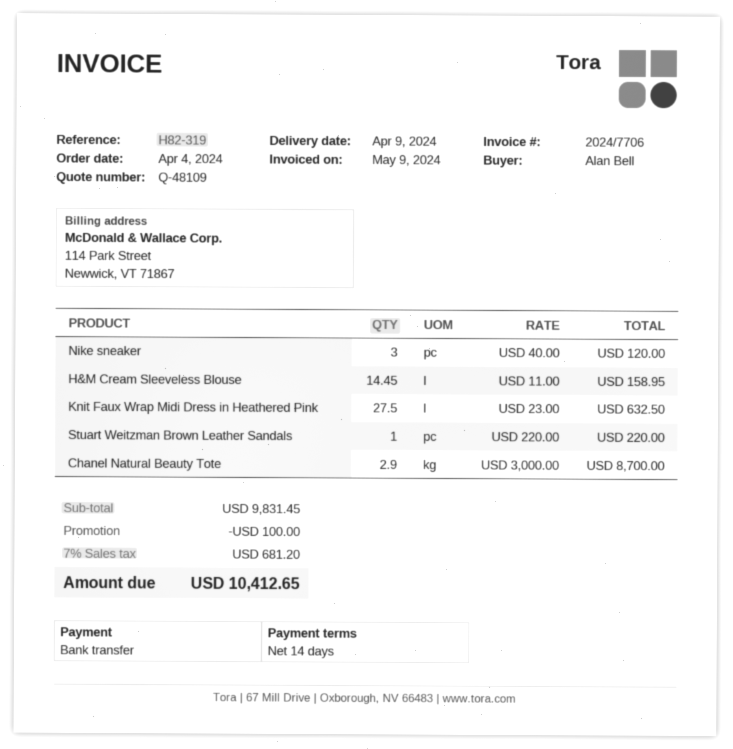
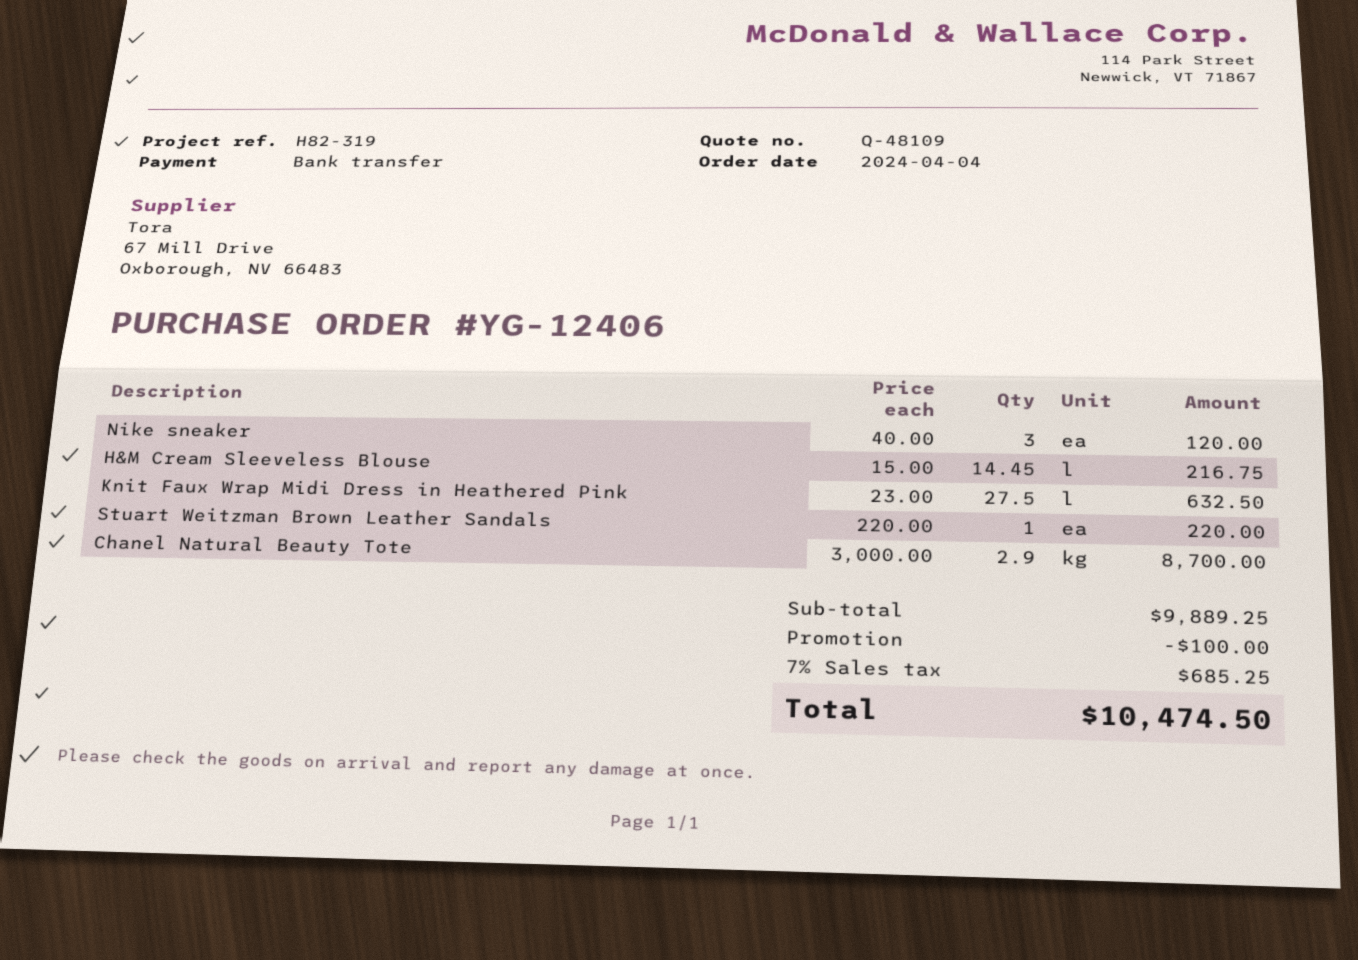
H&M Cream Sleeveless Blouse: 14.45 x 11.00 = 158.95 -> 14.45 x 15.00 = 216.75
subtotal: 9831.45 -> 9889.25
tax: 7% = 681.20 -> 7% = 685.25
total: 10412.65 -> 10474.50

